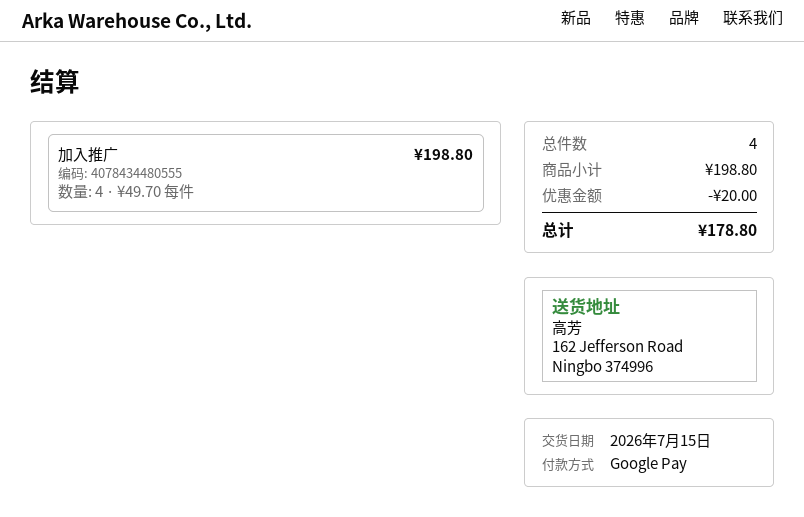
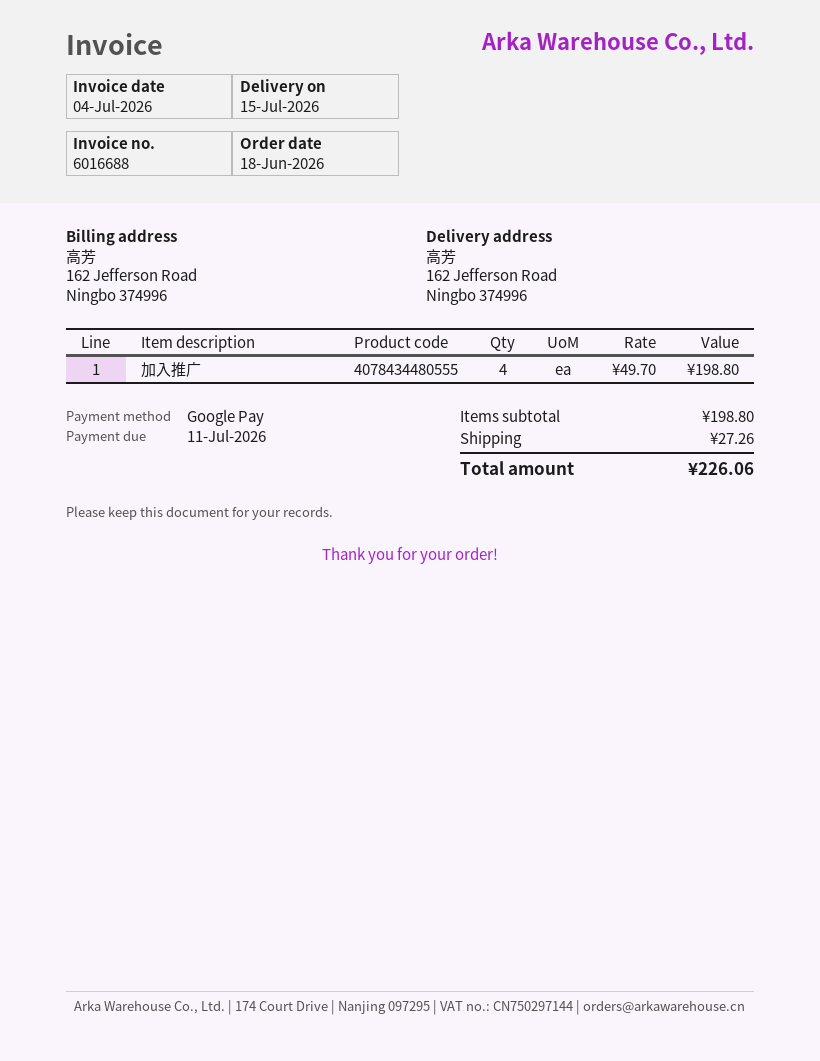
discount: 20.00 -> none
shipping: none -> 27.26
total: 178.80 -> 226.06

